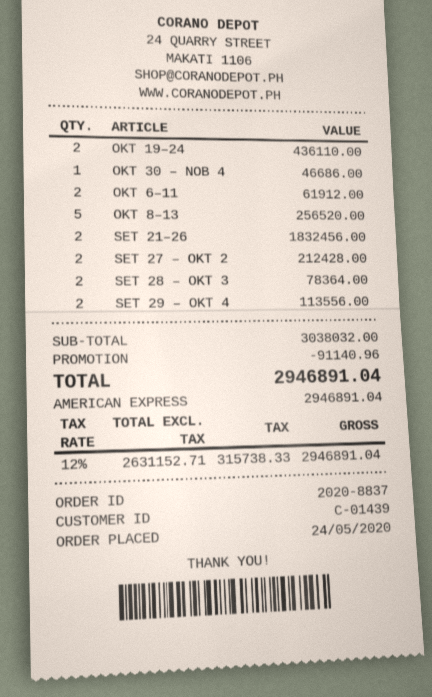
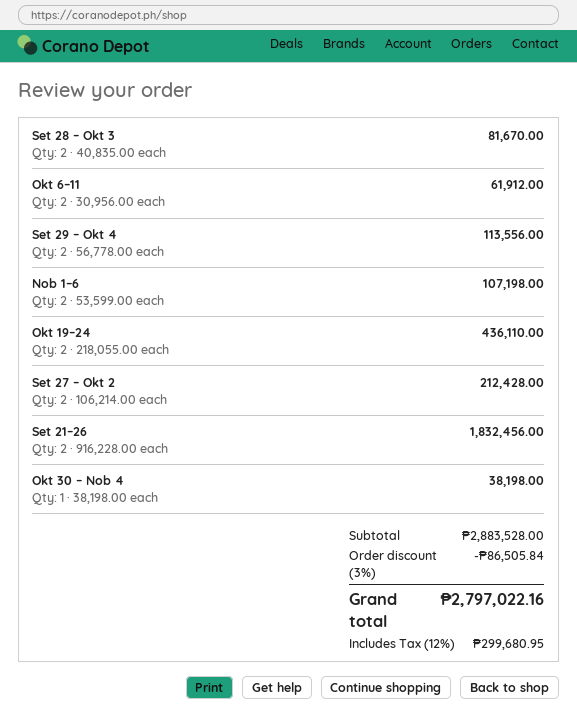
OKT 30 – NOB 4: 1 for 46686.00 -> 1 for 38198.00
OKT 8–13: 5 for 256520.00 -> none
SET 28 – OKT 3: 2 for 78364.00 -> 2 for 81670.00
Nob 1–6: none -> 2 for 107198.00
subtotal: 3038032.00 -> 2883528.00
discount: 91140.96 -> 86505.84
tax: 12% = 315738.33 -> 12% = 299680.95
total: 2946891.04 -> 2797022.16

